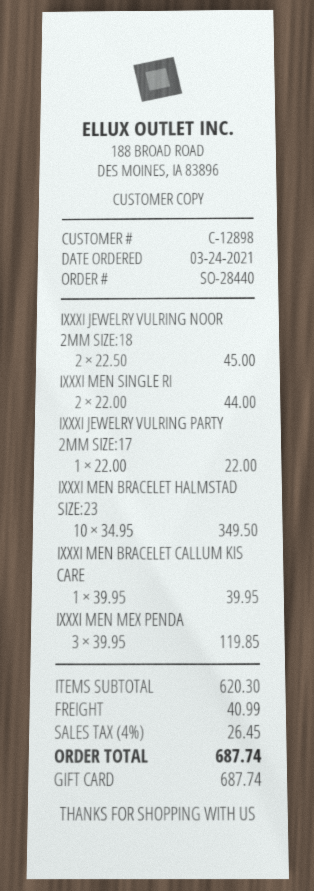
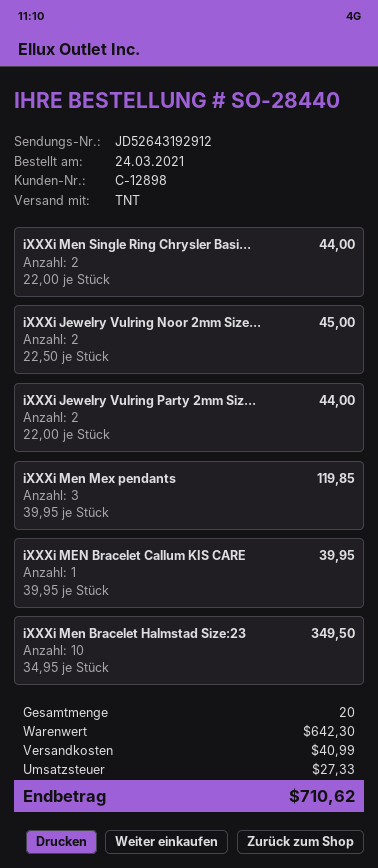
IXXXI JEWELRY VULRING PARTY 2MM SIZE:17: 1 x 22.00 = 22.00 -> 2 x 22.00 = 44.00
subtotal: 620.30 -> 642.30
tax: 26.45 -> 27.33
total: 687.74 -> 710.62

